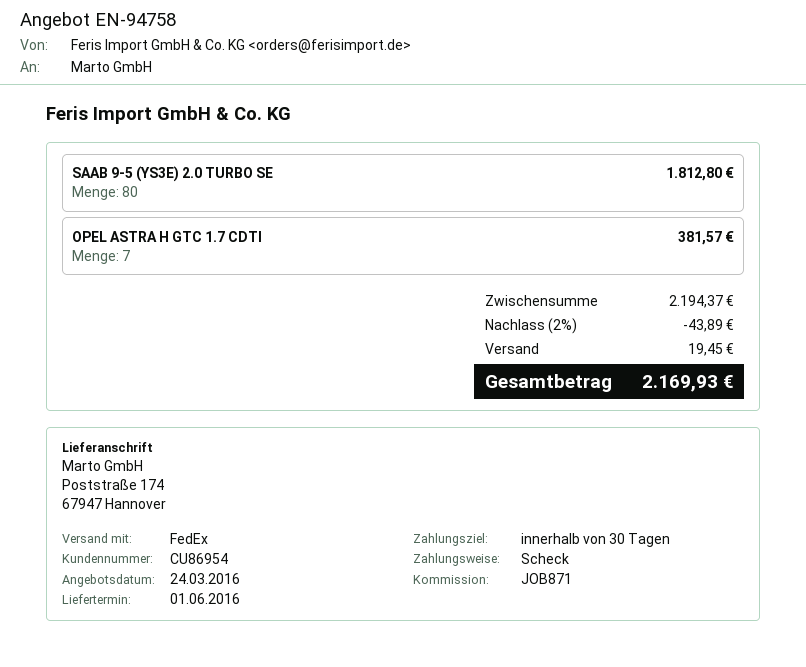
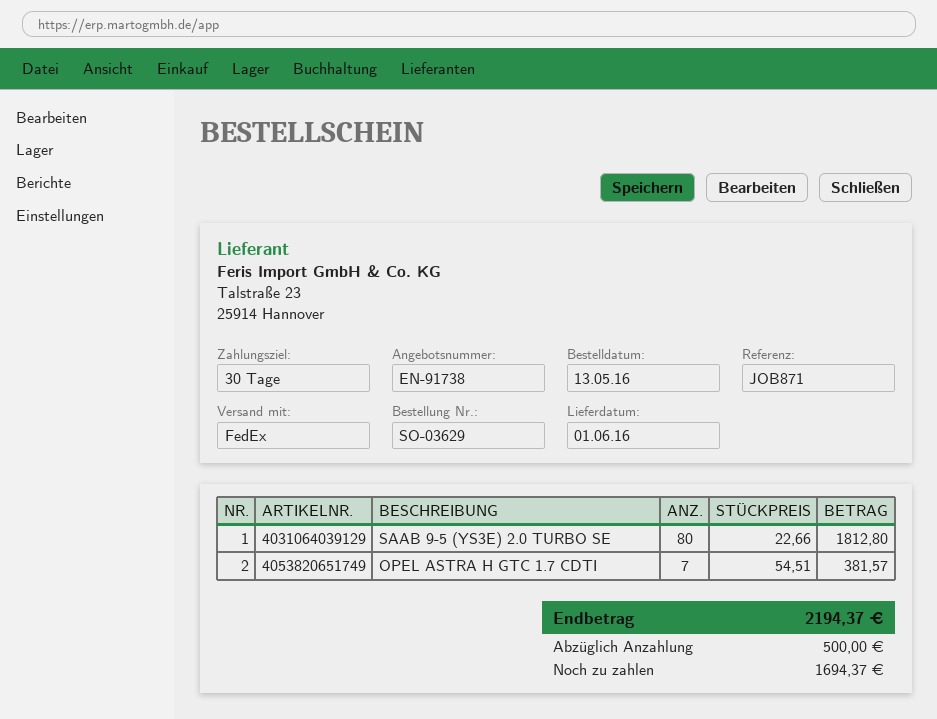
quote number: EN-94758 -> EN-91738
discount: 2% = 43.89 -> none
shipping: 19.45 -> none
total: 2169.93 -> 2194.37

